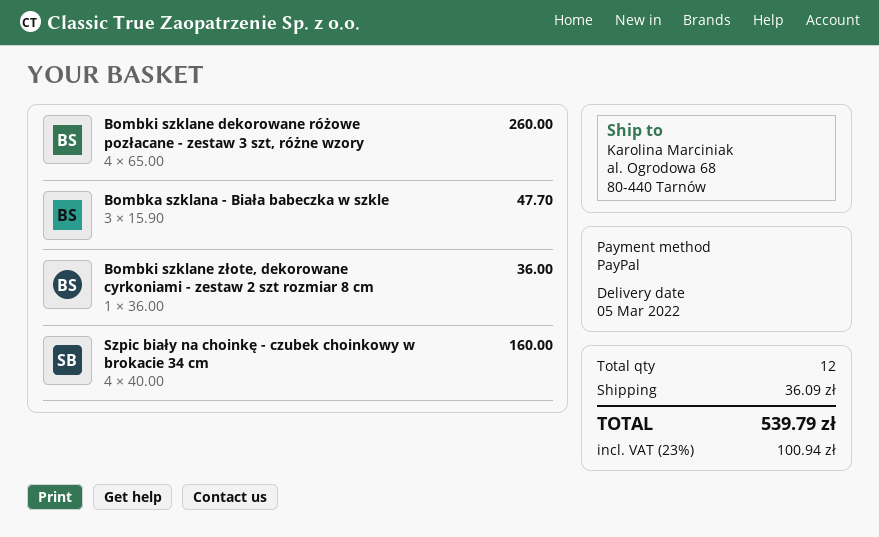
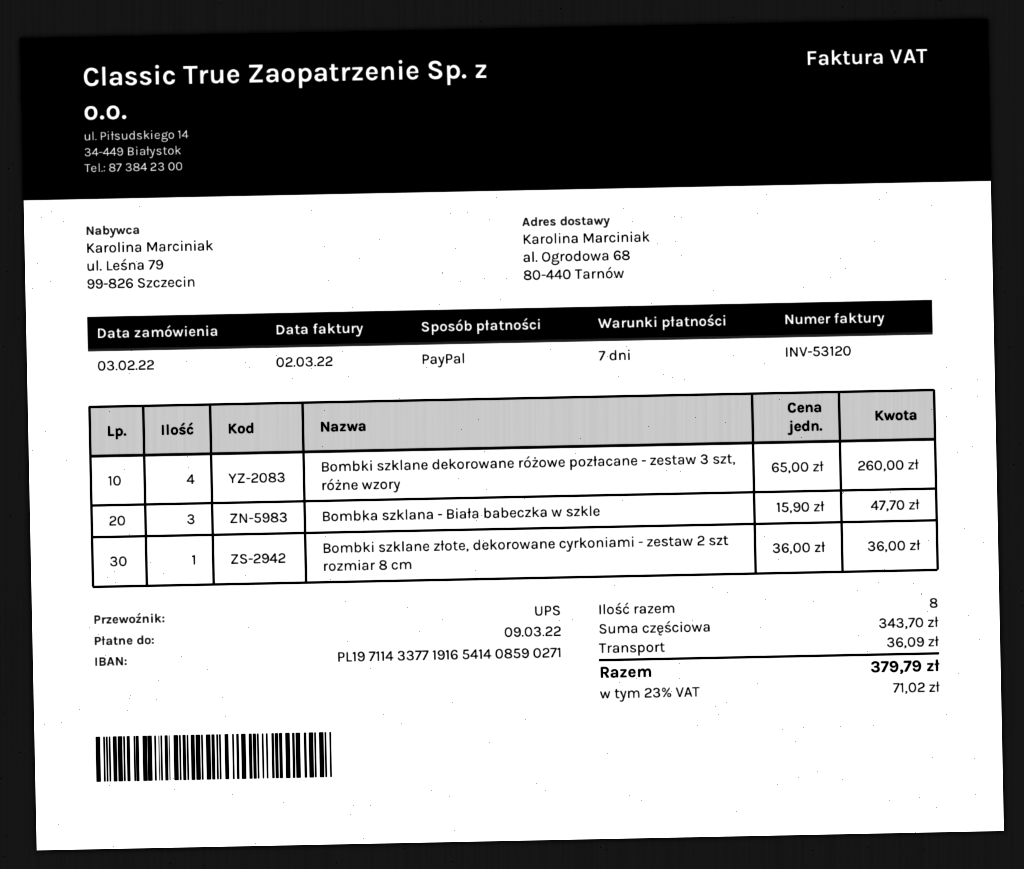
Szpic biały na choinkę - czubek choinkowy w brokacie 34 cm: 4 x 40.00 = 160.00 -> none
total quantity: 12 -> 8
tax: 23% = 100.94 -> 23% = 71.02
total: 539.79 -> 379.79

